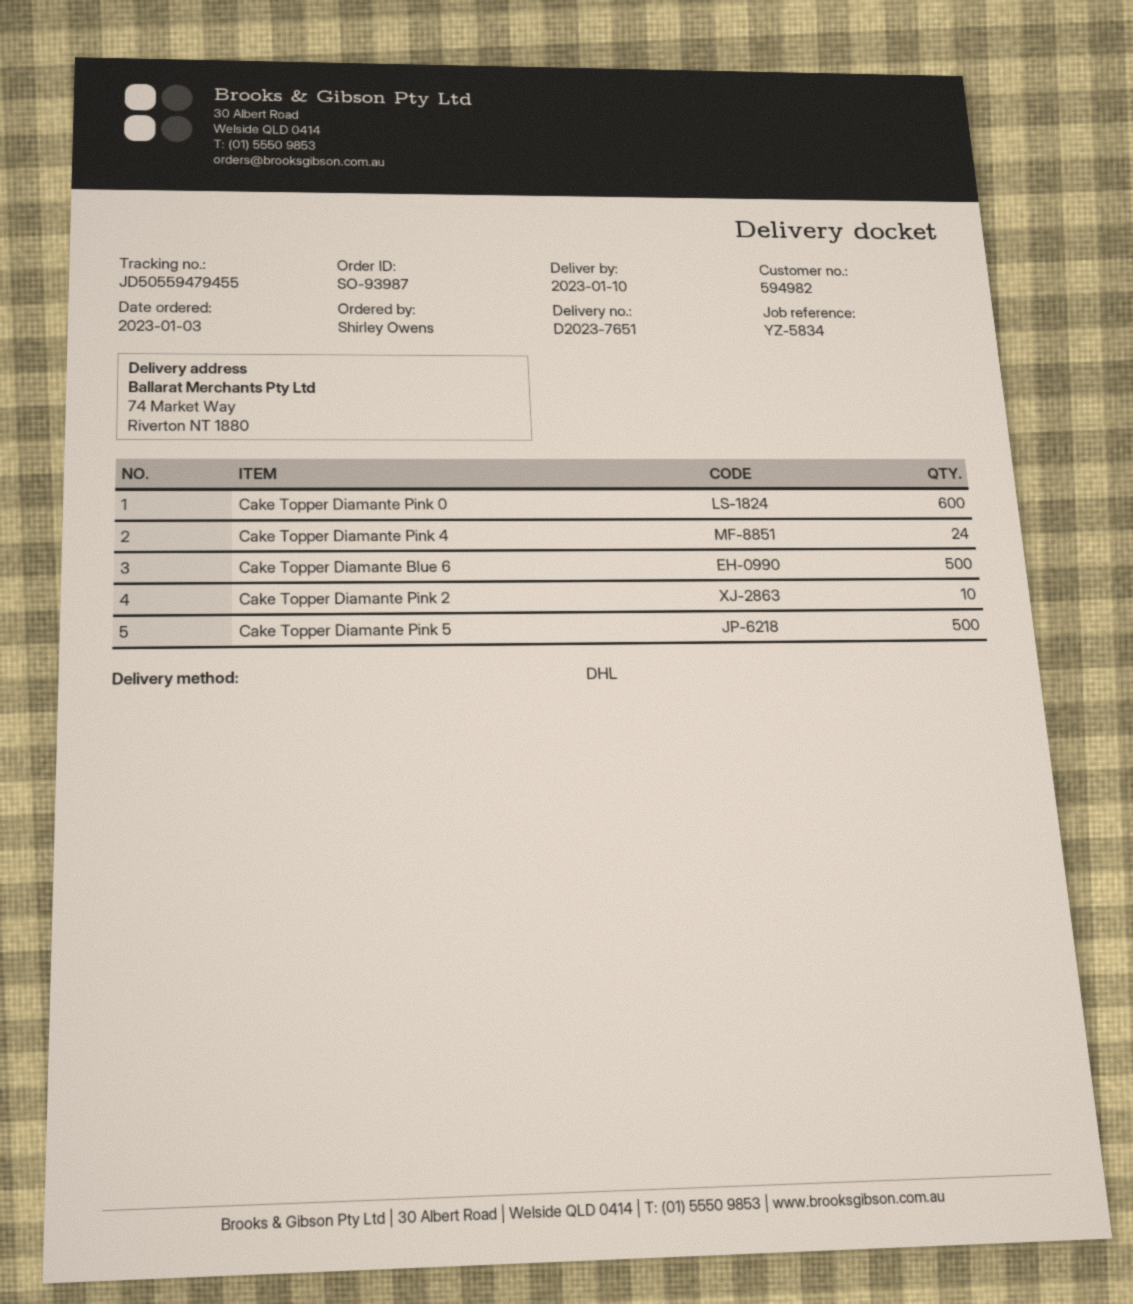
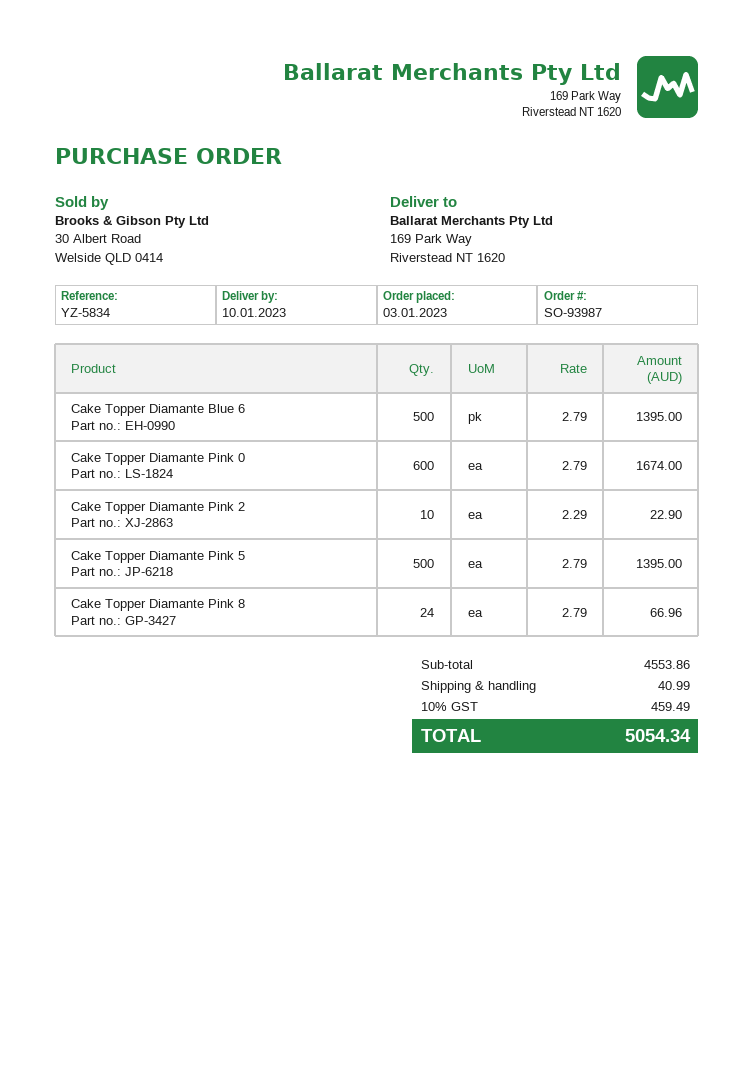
ship to: 74 Market Way, Riverton NT 1880 -> 169 Park Way, Riverstead NT 1620
Cake Topper Diamante Pink 4: 24 -> none
Cake Topper Diamante Pink 8: none -> 24

